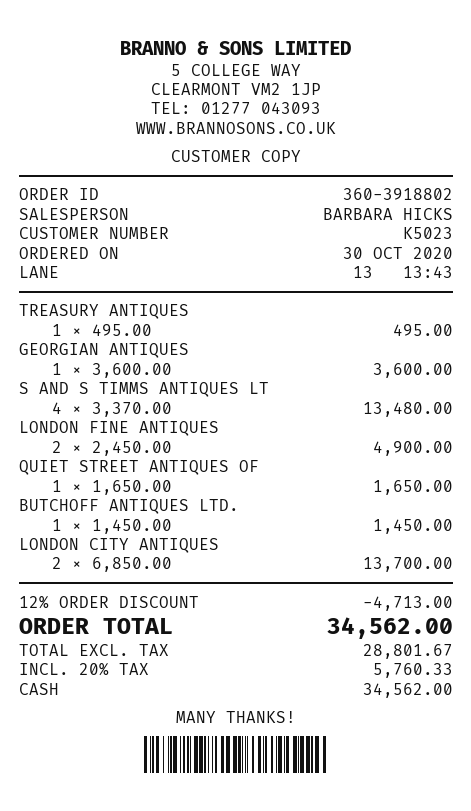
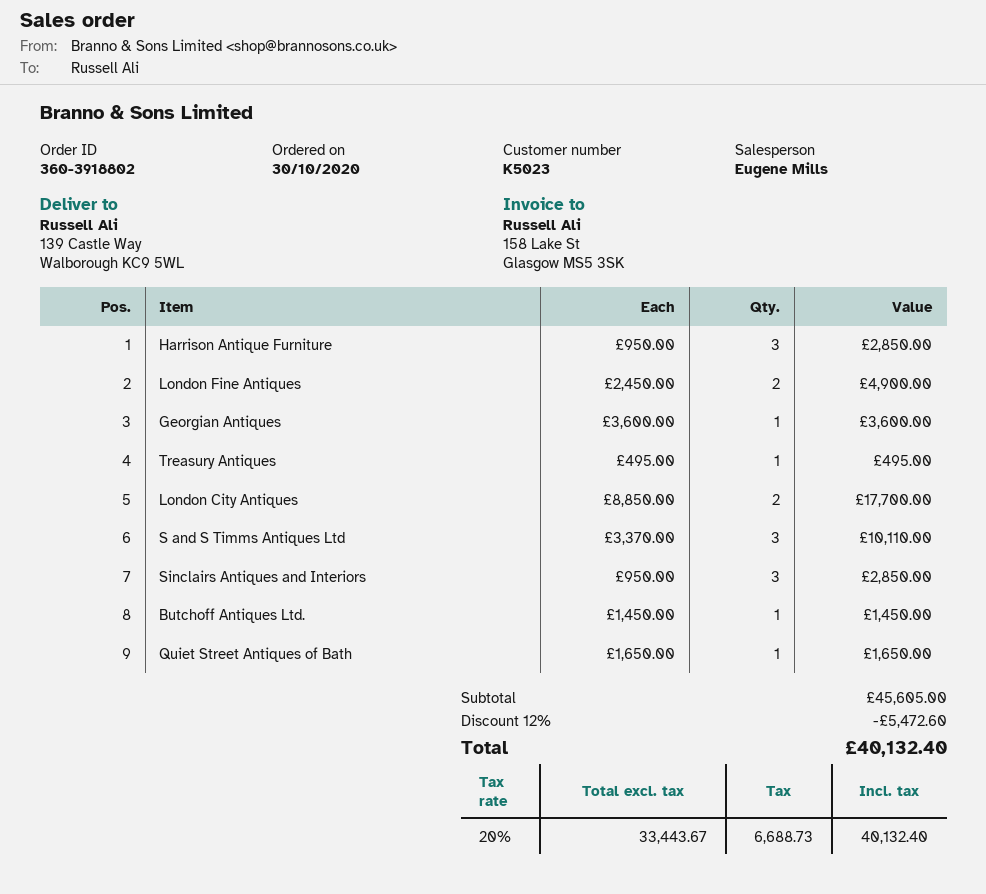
sales rep: BARBARA HICKS -> Eugene Mills
S AND S TIMMS ANTIQUES LT: 4 x 3370.00 = 13480.00 -> 3 x 3370.00 = 10110.00
LONDON CITY ANTIQUES: 2 x 6850.00 = 13700.00 -> 2 x 8850.00 = 17700.00
Harrison Antique Furniture: none -> 3 x 950.00 = 2850.00
Sinclairs Antiques and Interiors: none -> 3 x 950.00 = 2850.00
discount: 12% = 4713.00 -> 12% = 5472.60
net: 28801.67 -> 33443.67
tax: 20% = 5760.33 -> 20% = 6688.73
total: 34562.00 -> 40132.40

